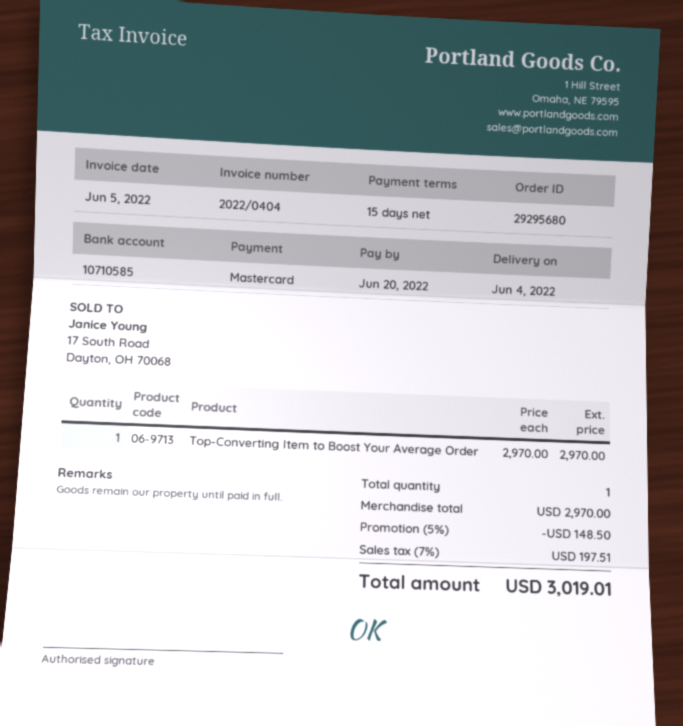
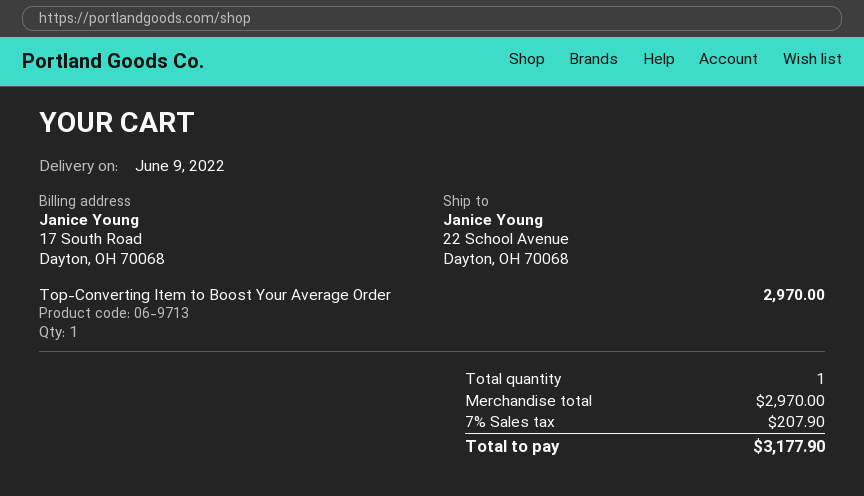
delivery date: 2022-06-04 -> 2022-06-09
discount: 5% = 148.50 -> none
tax: 7% = 197.51 -> 7% = 207.90
total: 3019.01 -> 3177.90

